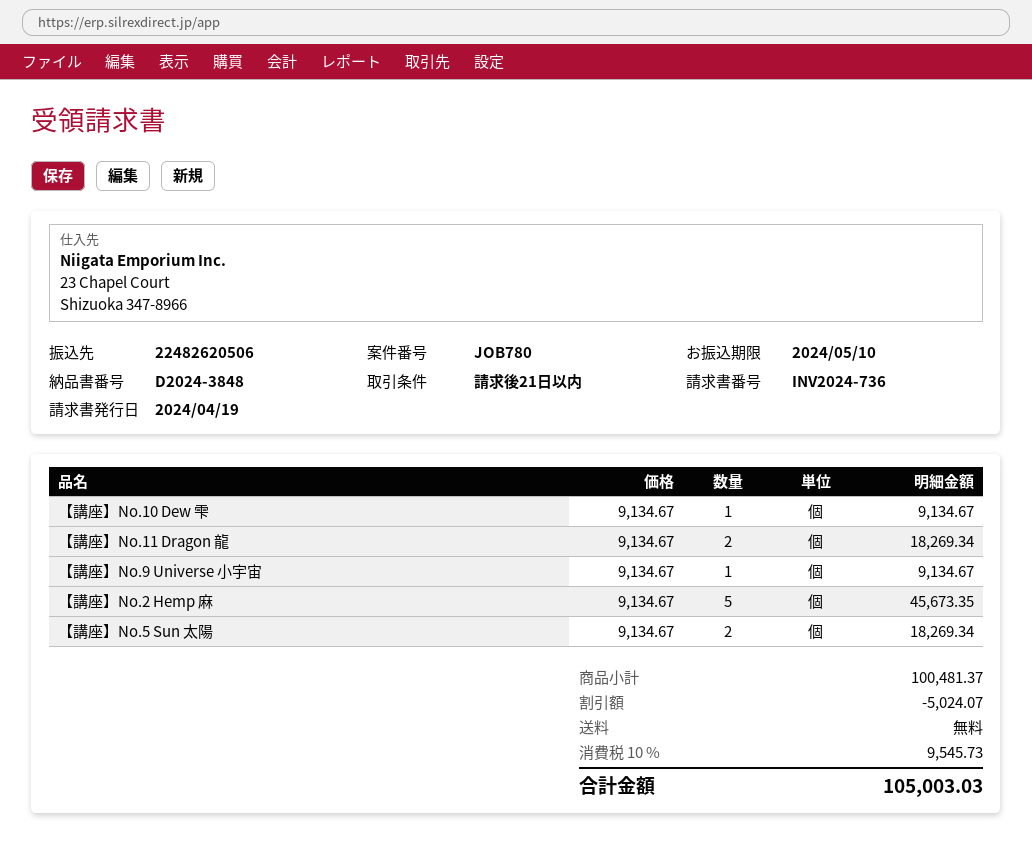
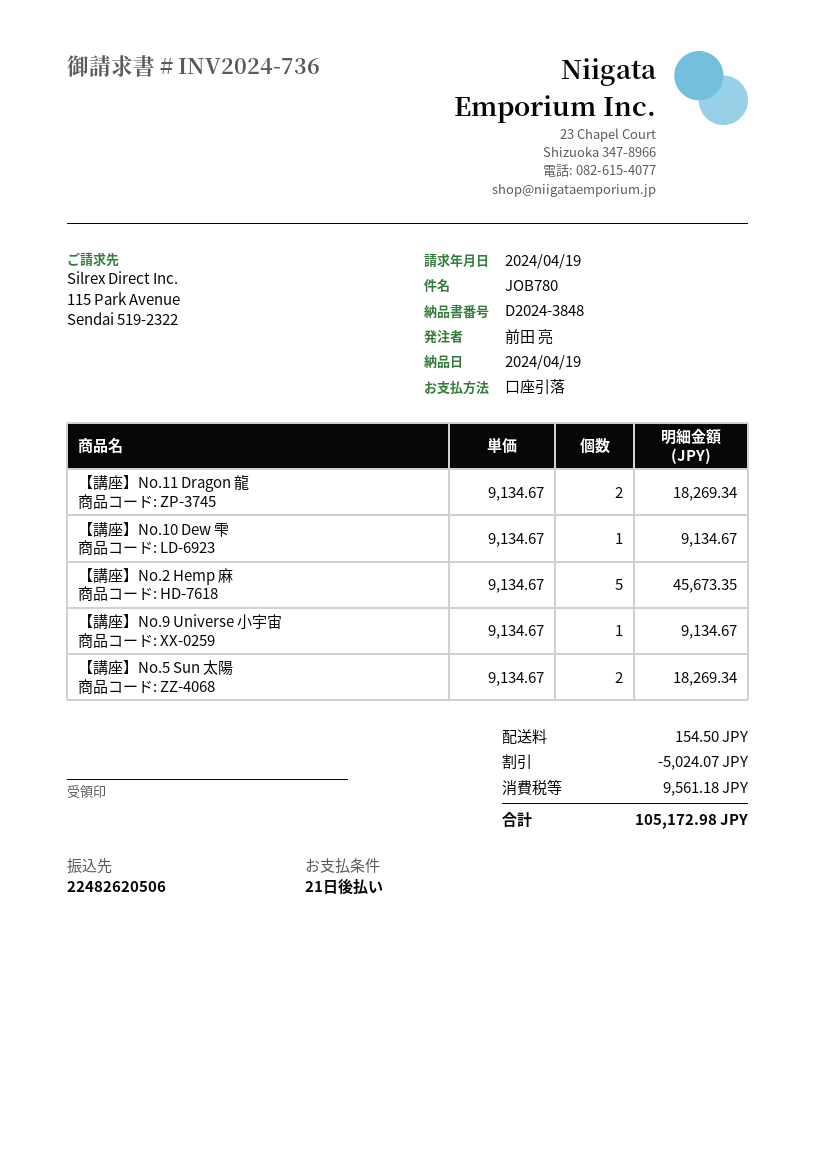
shipping: 0.00 -> 154.50
tax: 9545.73 -> 9561.18
total: 105003.03 -> 105172.98

